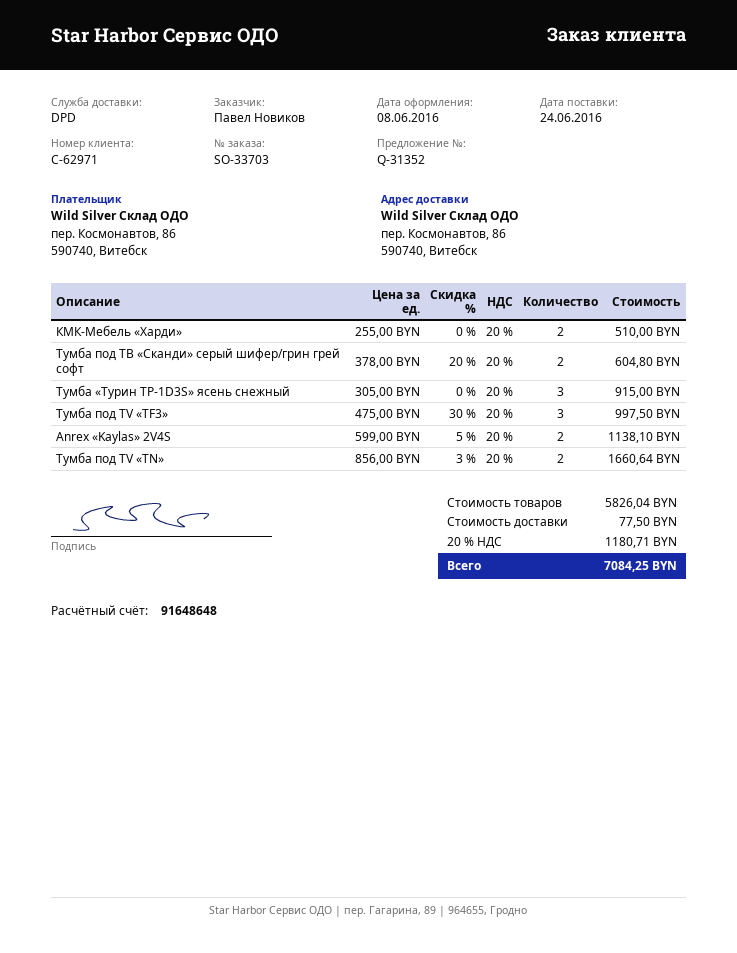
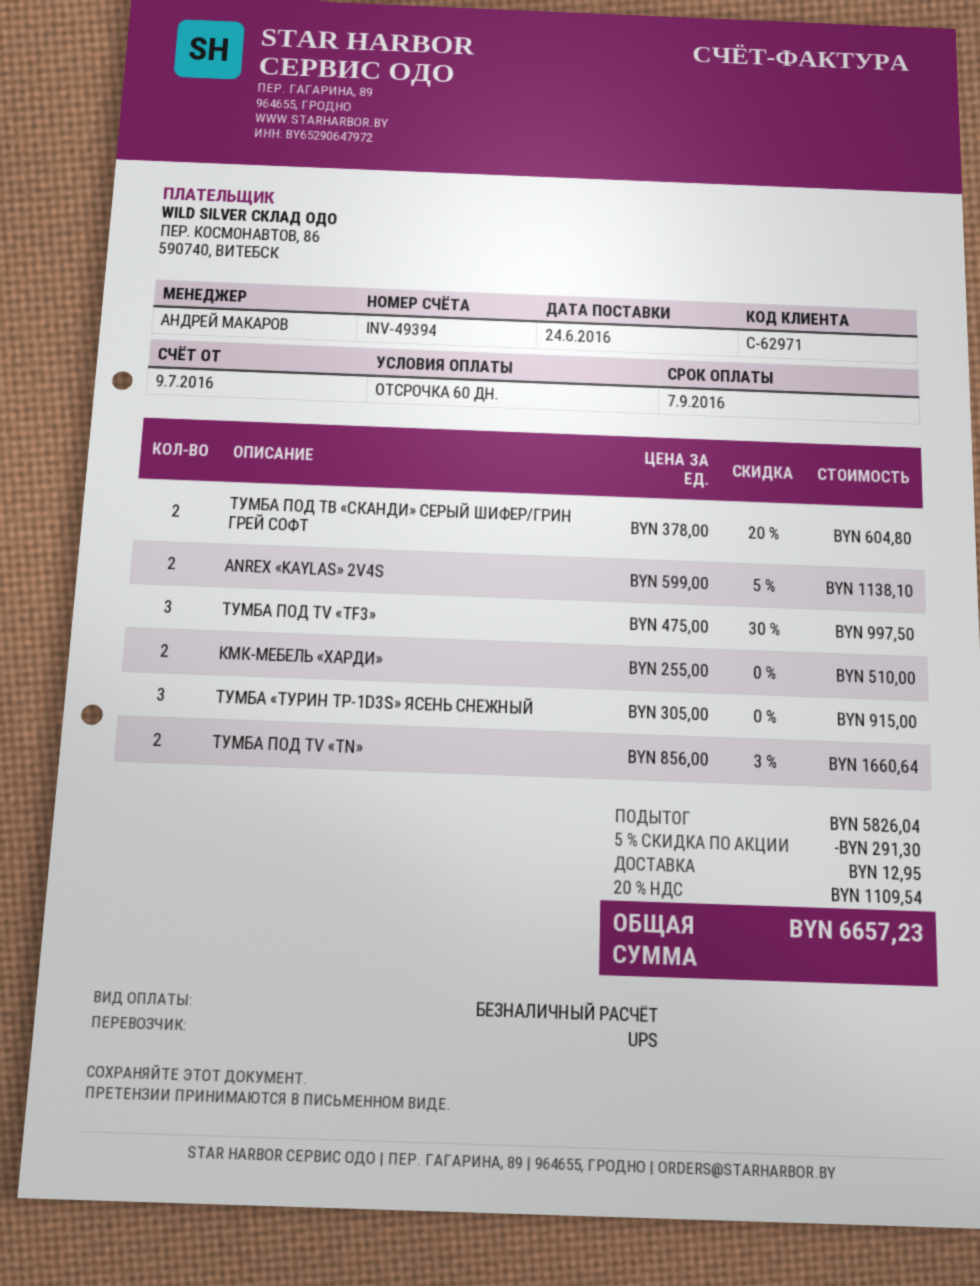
shipping method: DPD -> UPS
discount: none -> 5% = 291.30
shipping: 77.50 -> 12.95
tax: 20% = 1180.71 -> 20% = 1109.54
total: 7084.25 -> 6657.23

